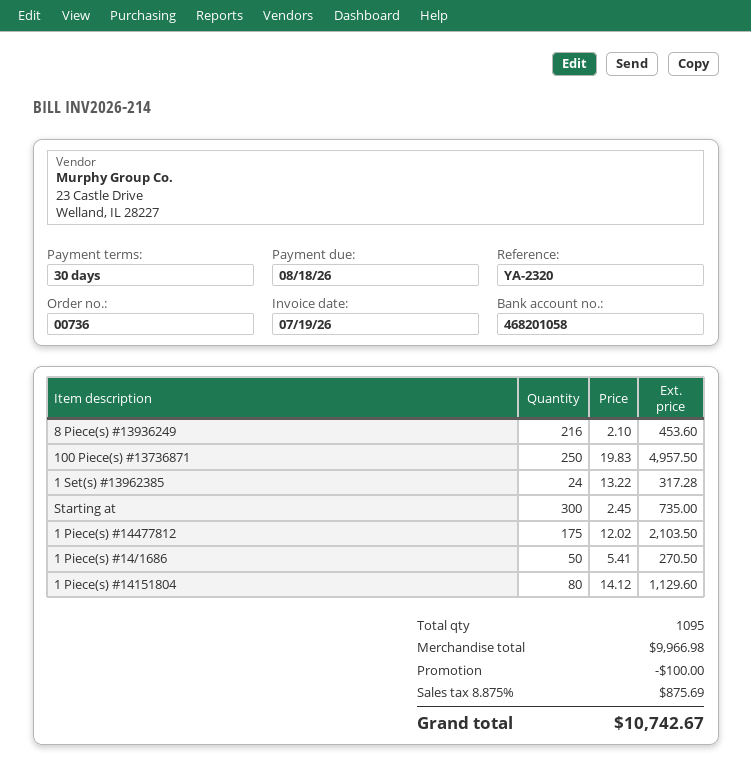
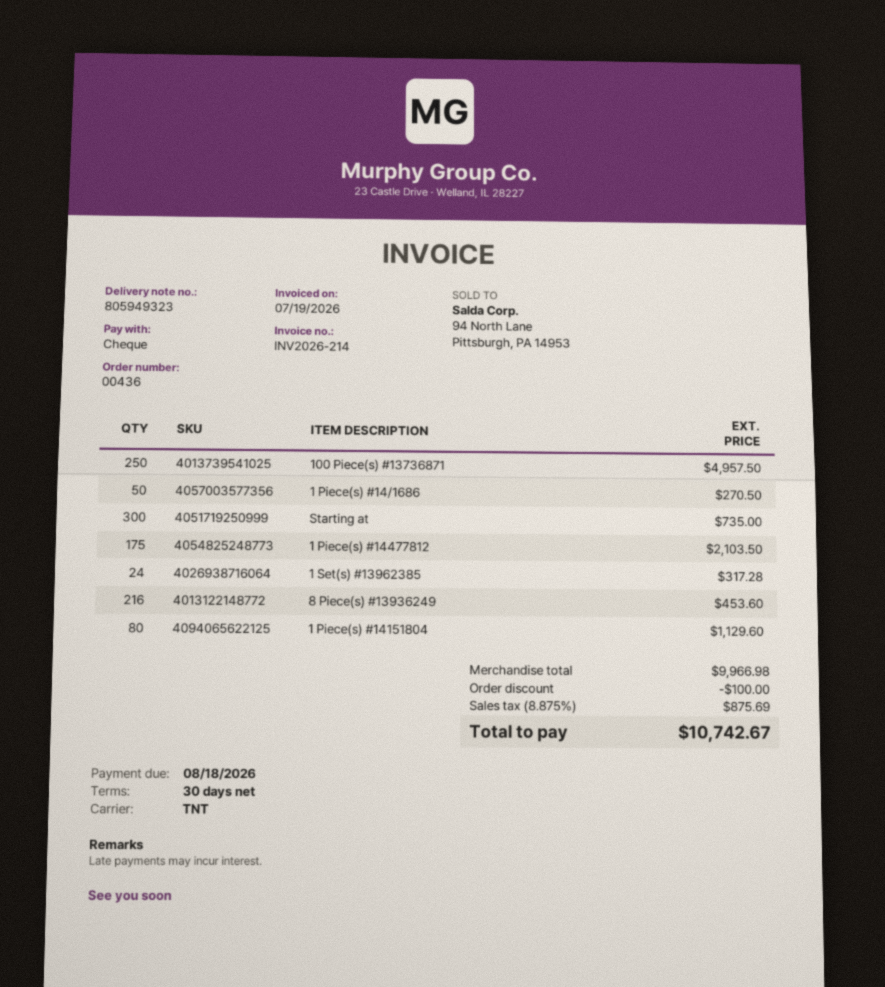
order number: 00736 -> 00436

